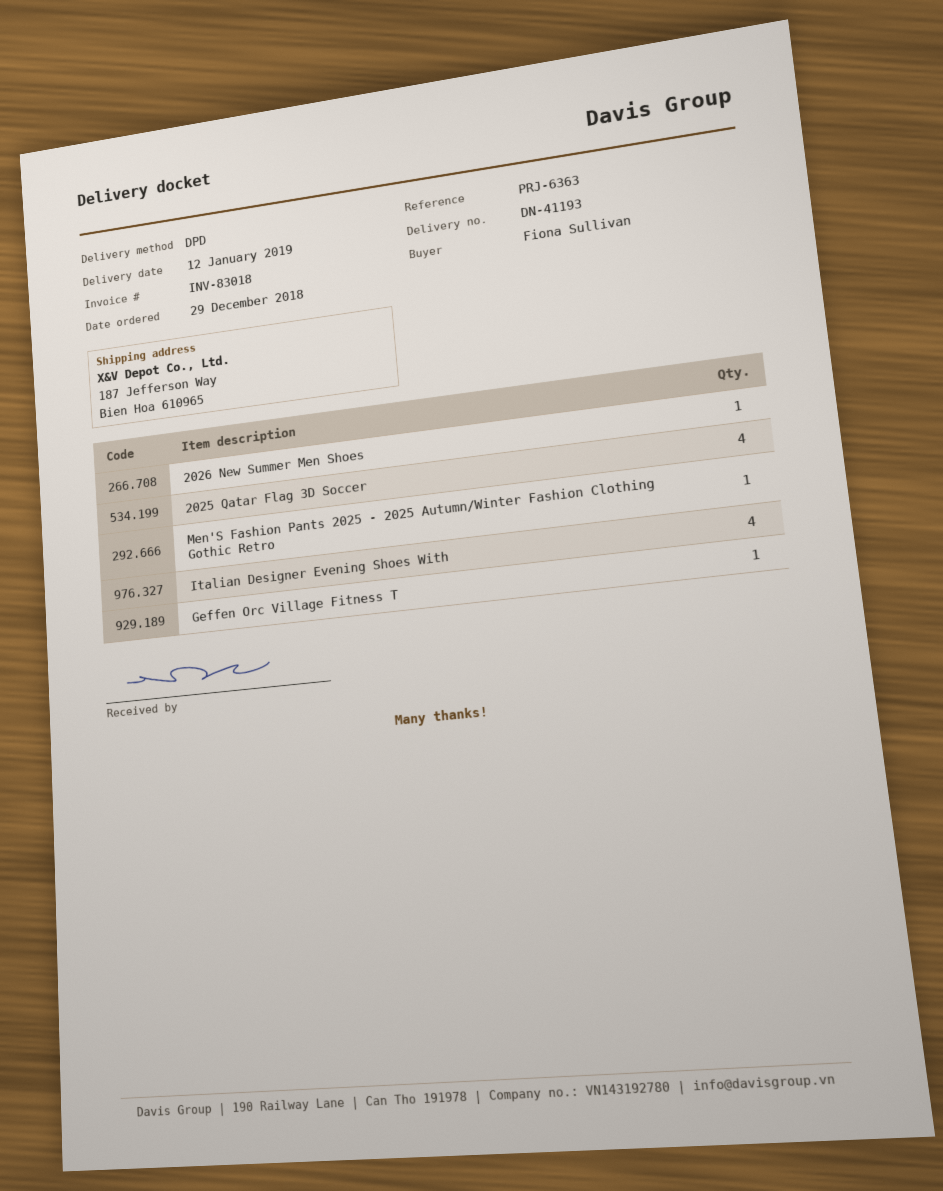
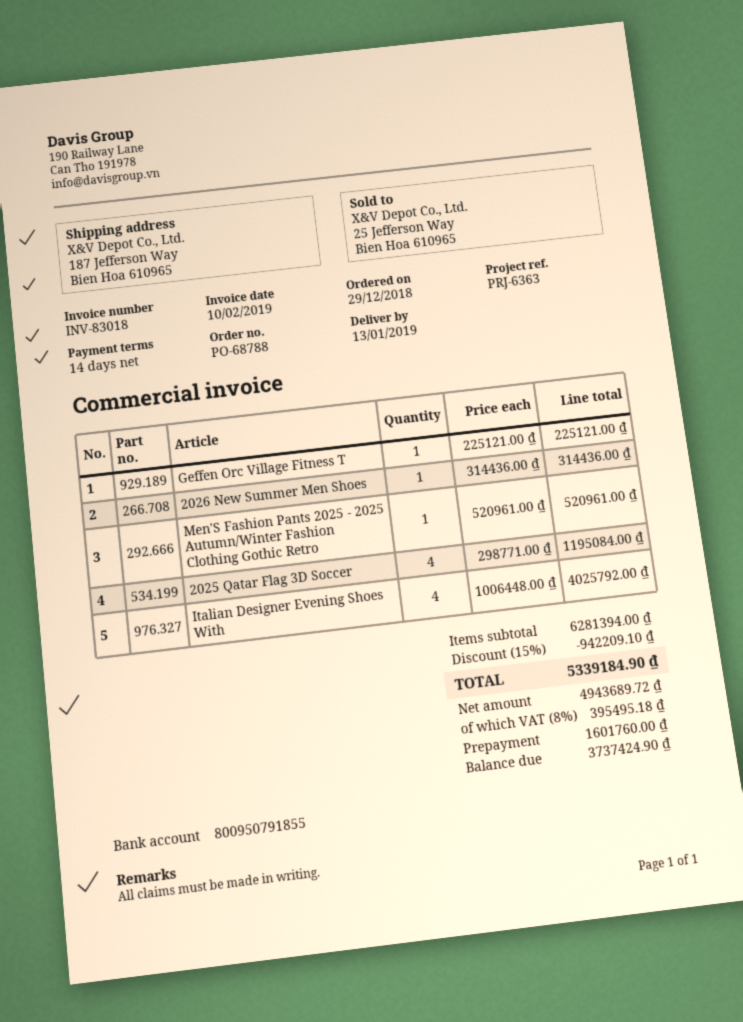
delivery date: 2019-01-12 -> 2019-01-13

